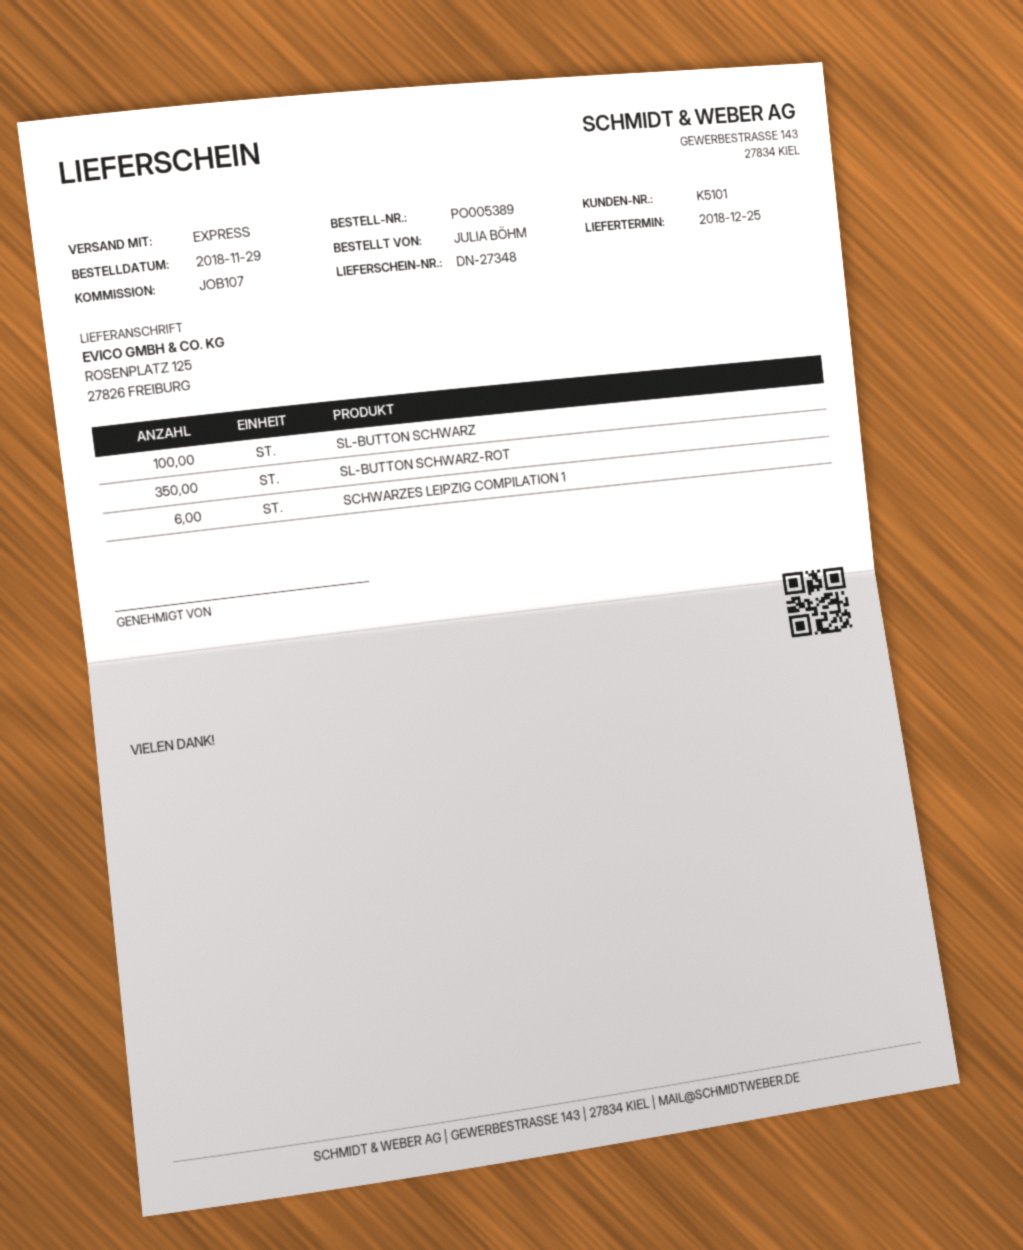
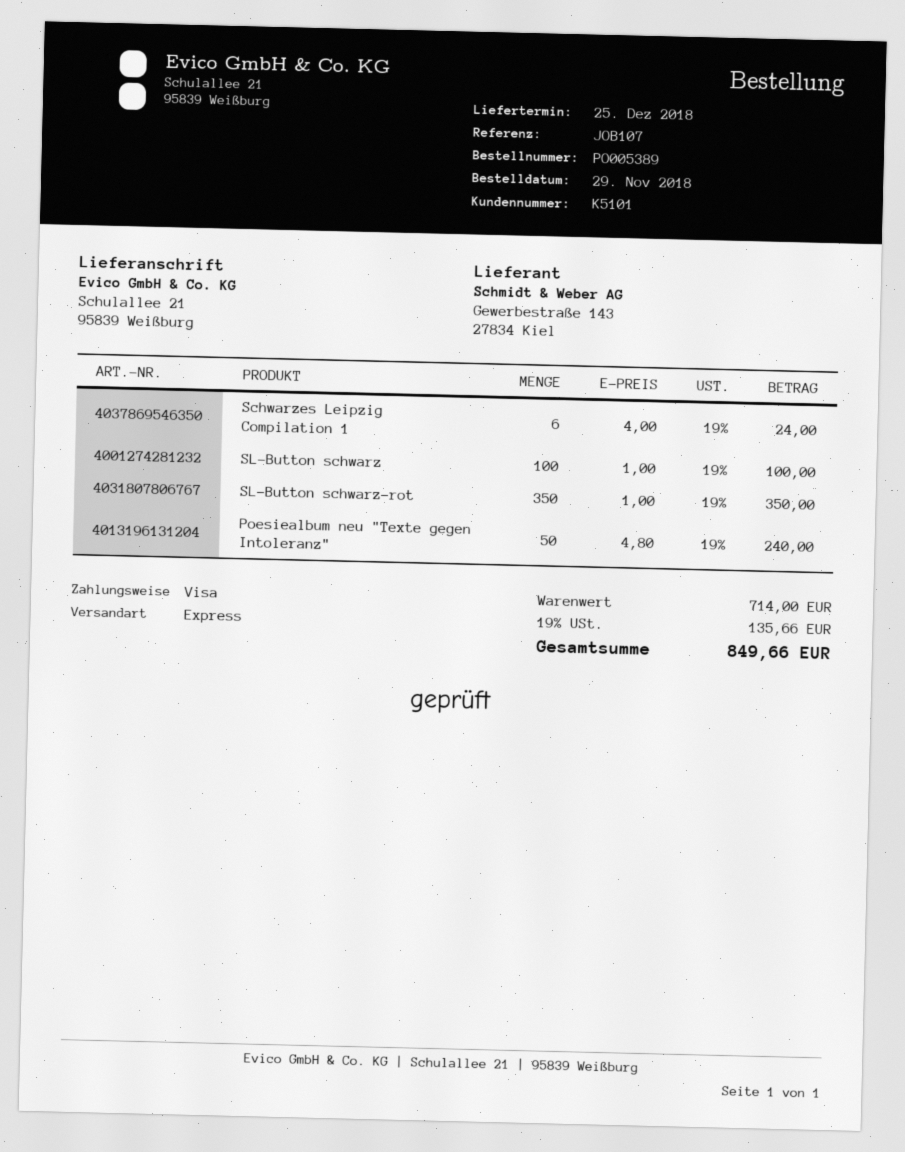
ship to: ROSENPLATZ 125, 27826 FREIBURG -> Schulallee 21, 95839 Weißburg
Poesiealbum neu "Texte gegen Intoleranz": none -> 50

